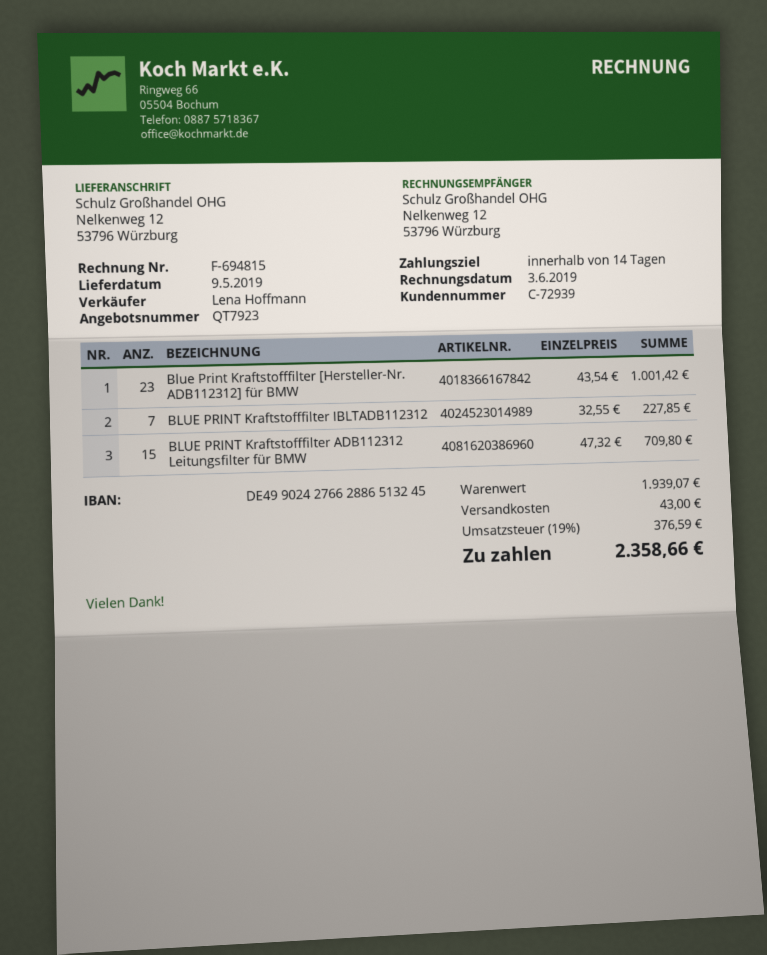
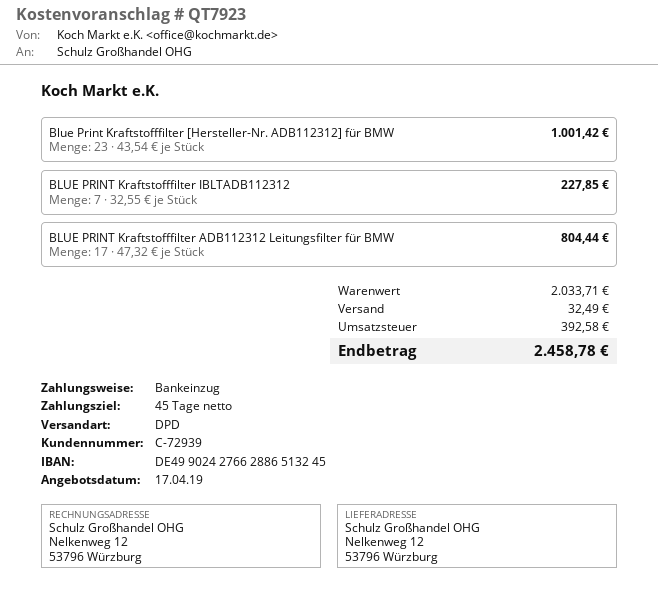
payment terms: 14 days -> 45 days
BLUE PRINT Kraftstofffilter ADB112312 Leitungsfilter für BMW: 15 x 47.32 = 709.80 -> 17 x 47.32 = 804.44
subtotal: 1939.07 -> 2033.71
shipping: 43.00 -> 32.49
tax: 376.59 -> 392.58
total: 2358.66 -> 2458.78

